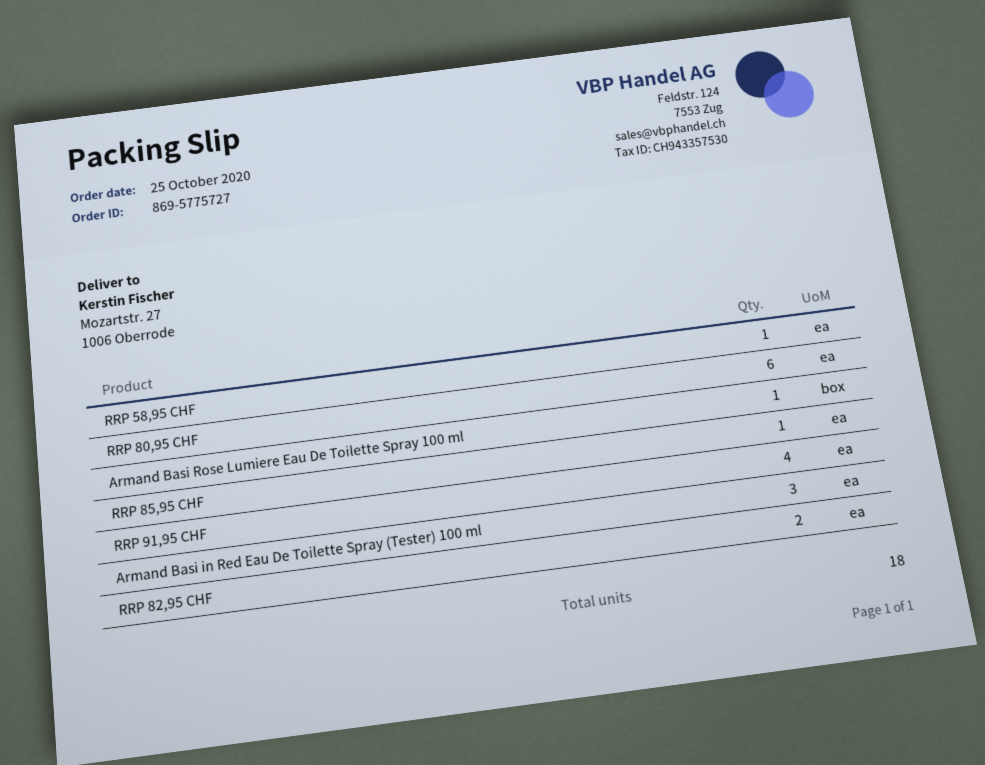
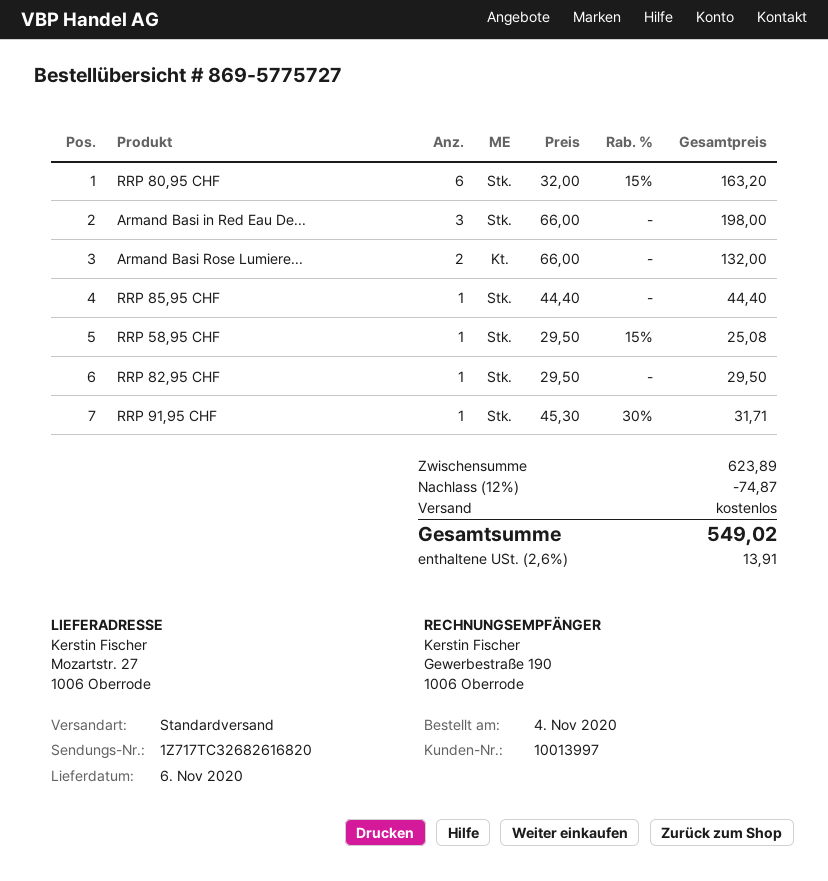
order date: 2020-10-25 -> 2020-11-04
Armand Basi Rose Lumiere Eau De Toilette Spray 100 ml: 1 -> 2
RRP 91,95 CHF: 4 -> 1
RRP 82,95 CHF: 2 -> 1

